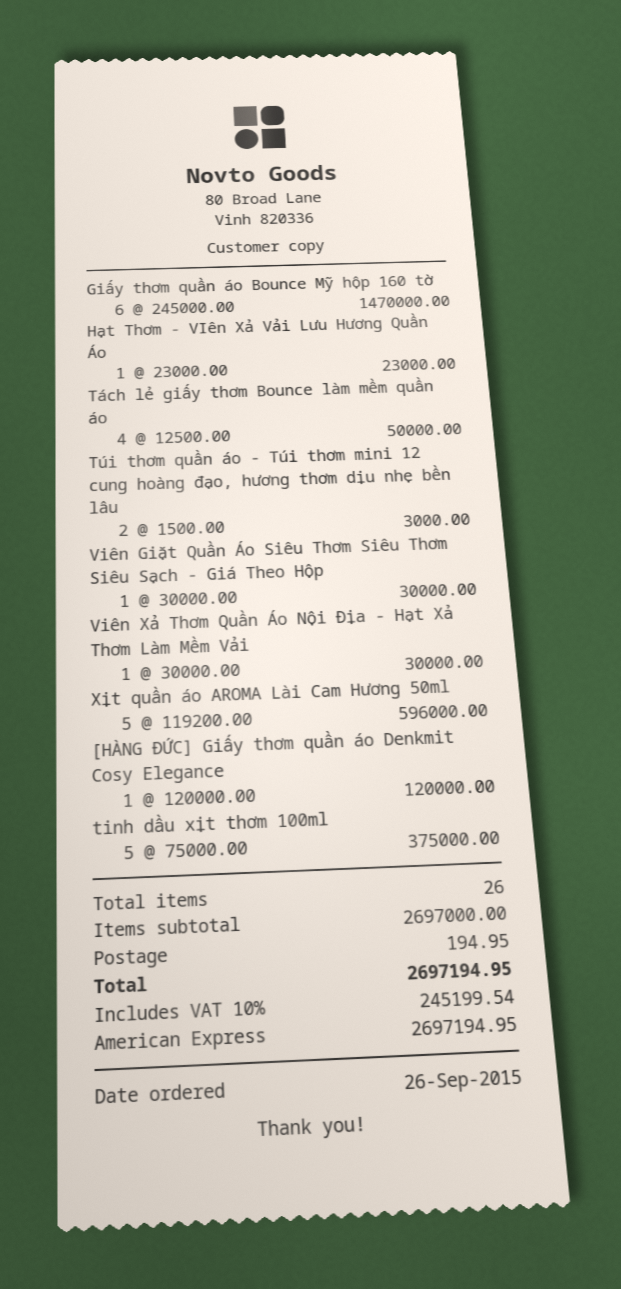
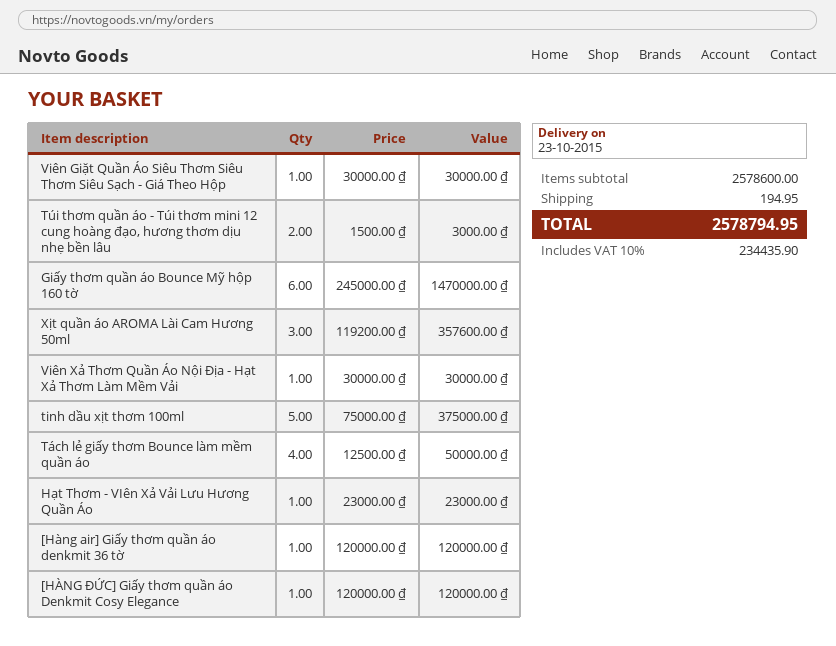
Xịt quần áo AROMA Lài Cam Hương 50ml: 5 x 119200.00 = 596000.00 -> 3 x 119200.00 = 357600.00
[Hàng air] Giấy thơm quần áo denkmit 36 tờ: none -> 1 x 120000.00 = 120000.00
subtotal: 2697000.00 -> 2578600.00
tax: 10% = 245199.54 -> 10% = 234435.90
total: 2697194.95 -> 2578794.95

